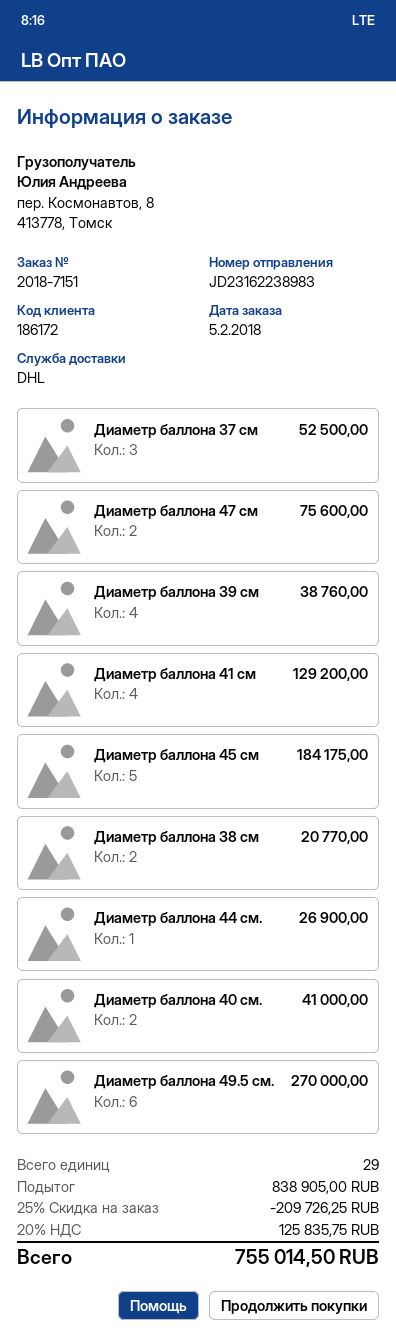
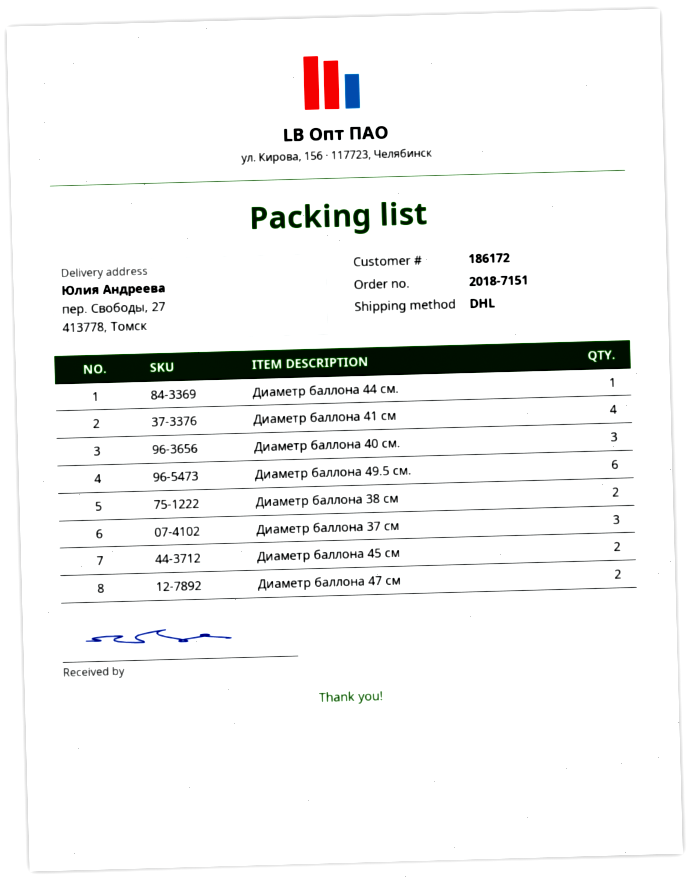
ship to: пер. Космонавтов, 8, 413778, Томск -> пер. Свободы, 27, 413778, Томск
Диаметр баллона 39 см: 4 -> none
Диаметр баллона 45 см: 5 -> 2
Диаметр баллона 40 см.: 2 -> 3

